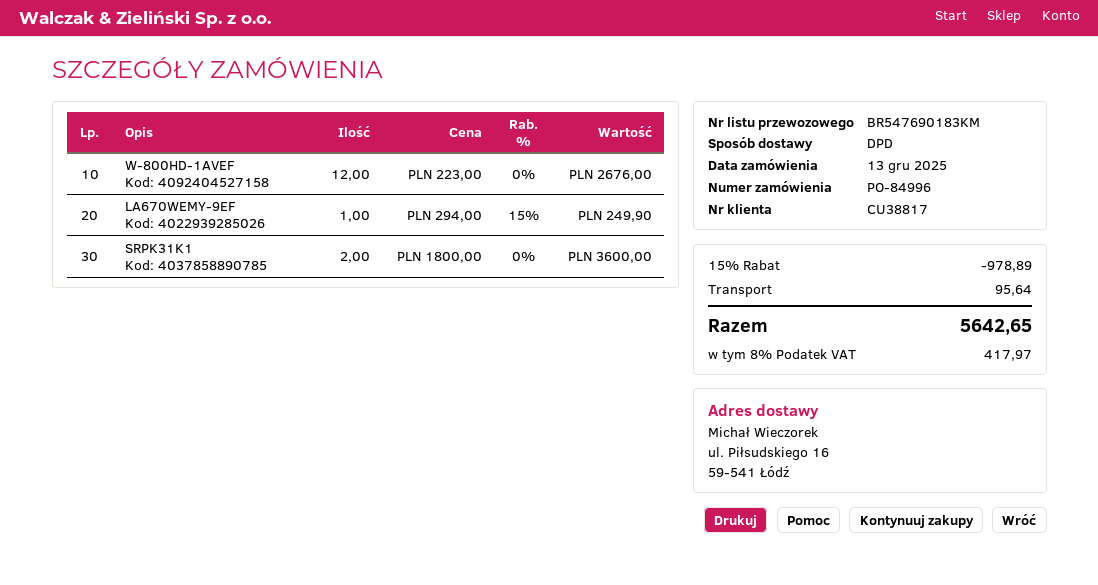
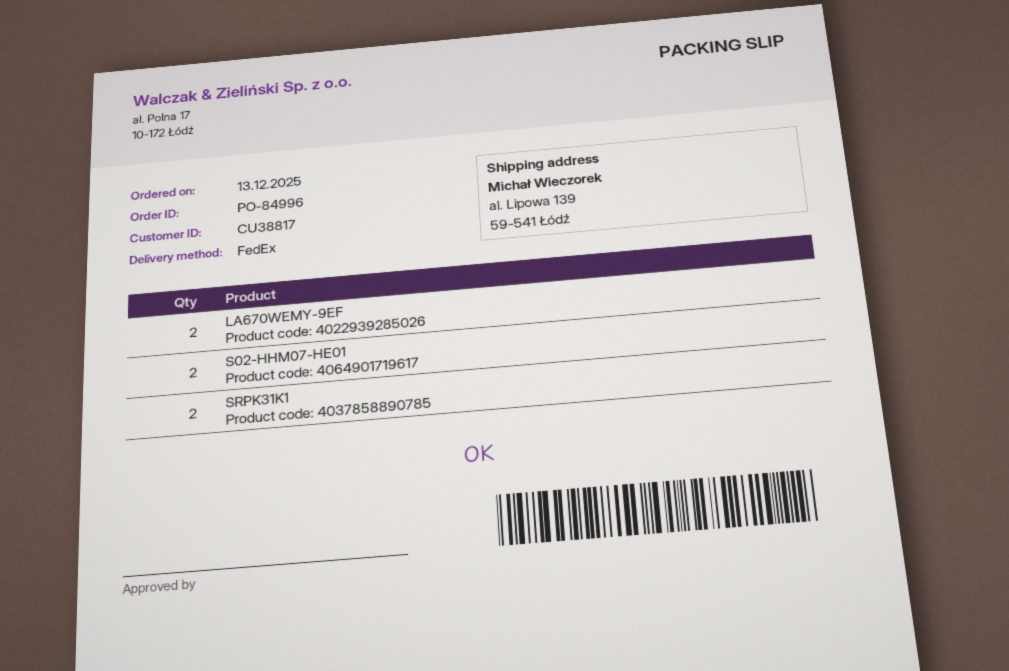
shipping method: DPD -> FedEx
ship to: ul. Piłsudskiego 16, 59-541 Łódź -> al. Lipowa 139, 59-541 Łódź
W-800HD-1AVEF: 12 -> none
LA670WEMY-9EF: 1 -> 2
S02-HHM07-HE01: none -> 2

